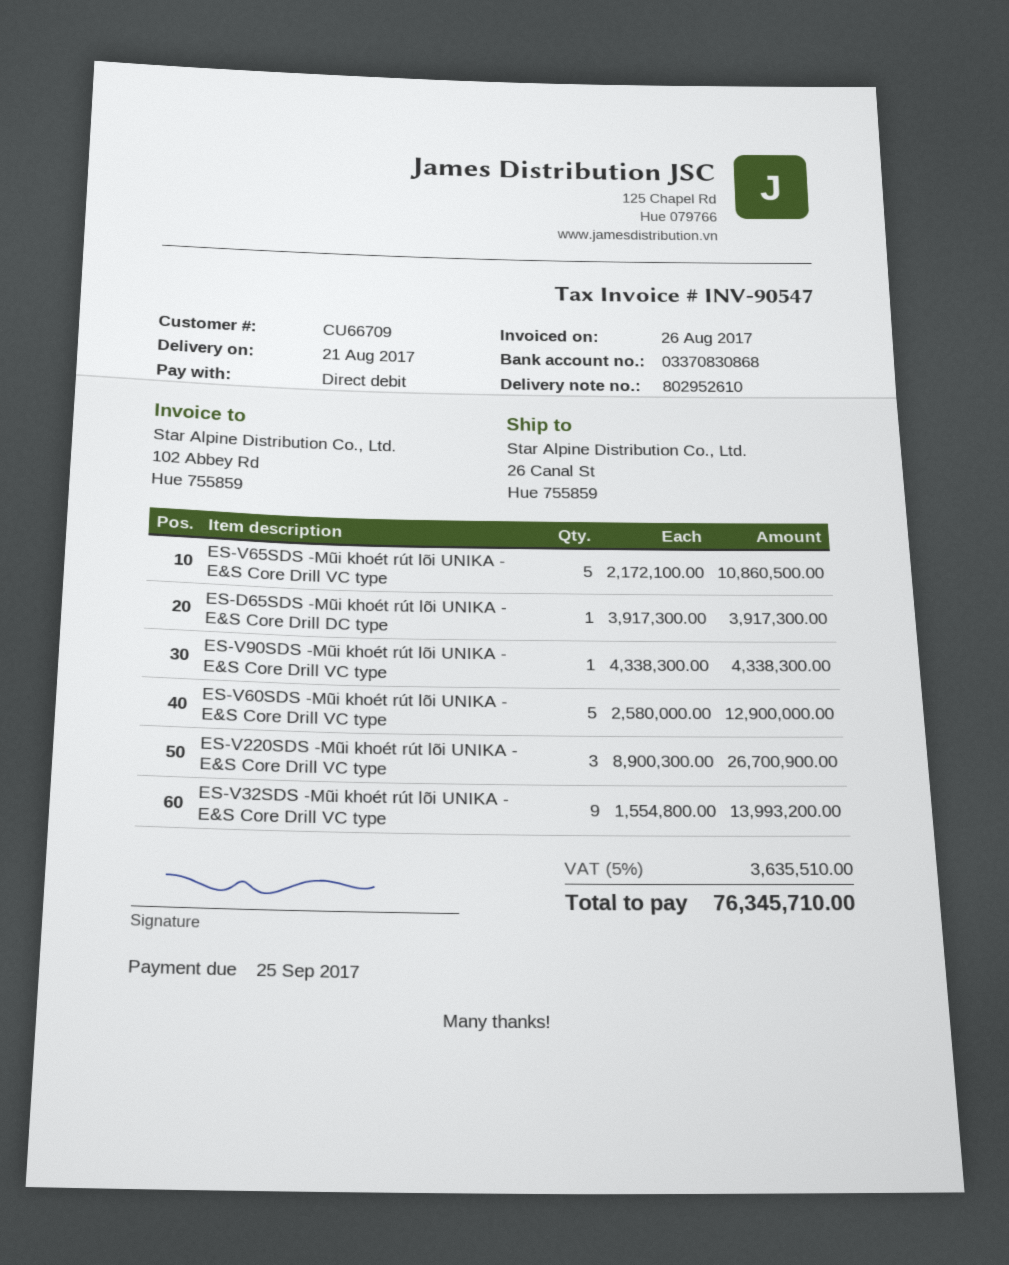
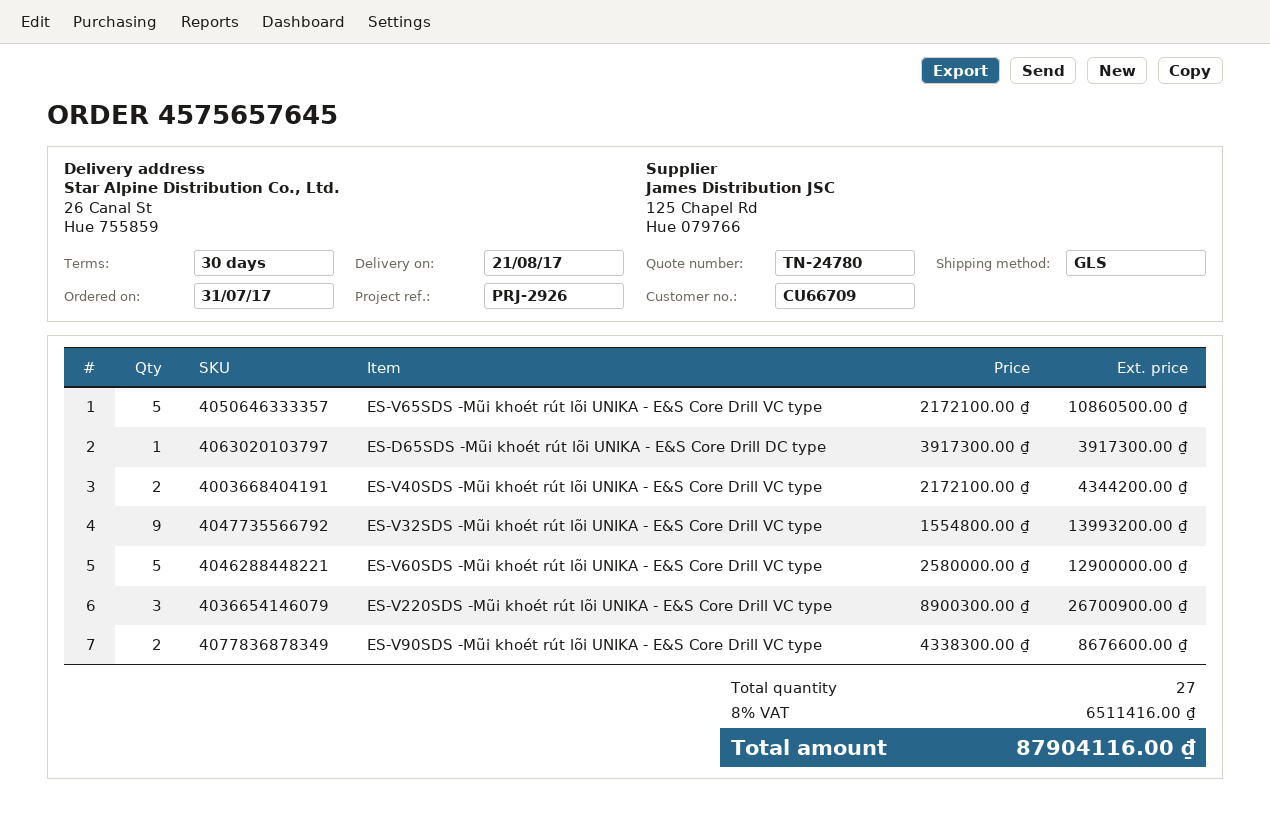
ES-V90SDS -Mũi khoét rút lõi UNIKA - E&S Core Drill VC type: 1 x 4338300.00 = 4338300.00 -> 2 x 4338300.00 = 8676600.00
ES-V40SDS -Mũi khoét rút lõi UNIKA - E&S Core Drill VC type: none -> 2 x 2172100.00 = 4344200.00
tax: 5% = 3635510.00 -> 8% = 6511416.00
total: 76345710.00 -> 87904116.00

